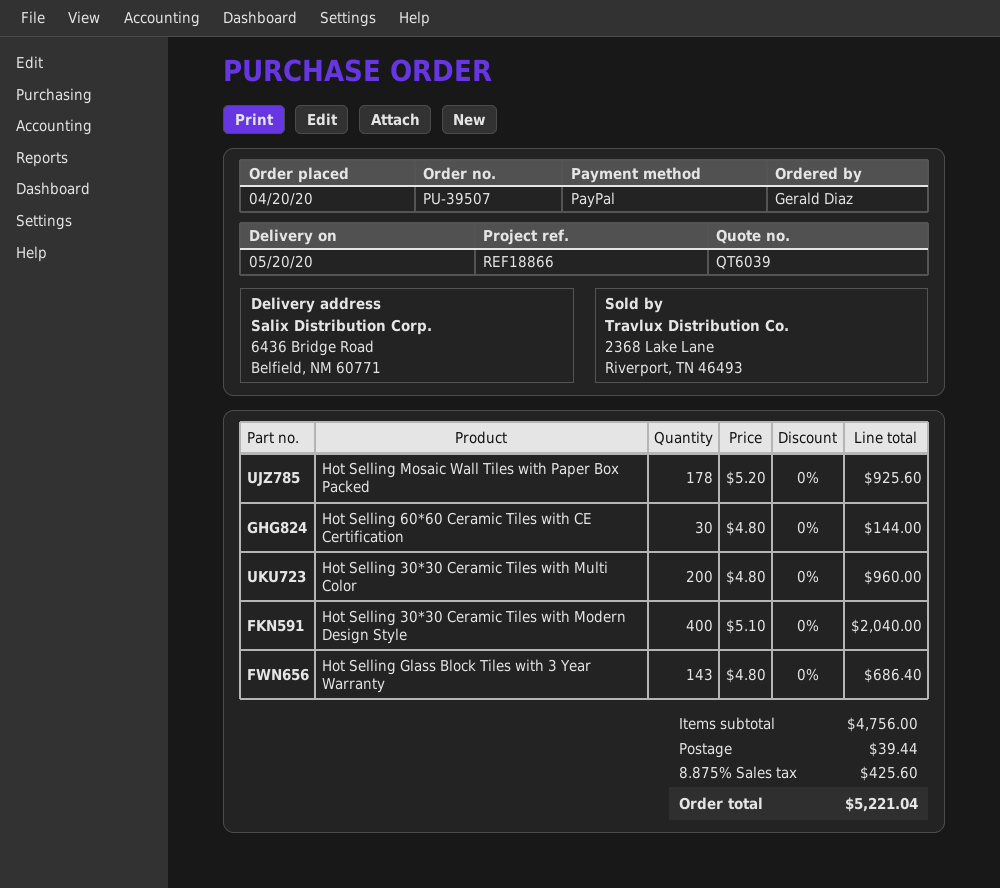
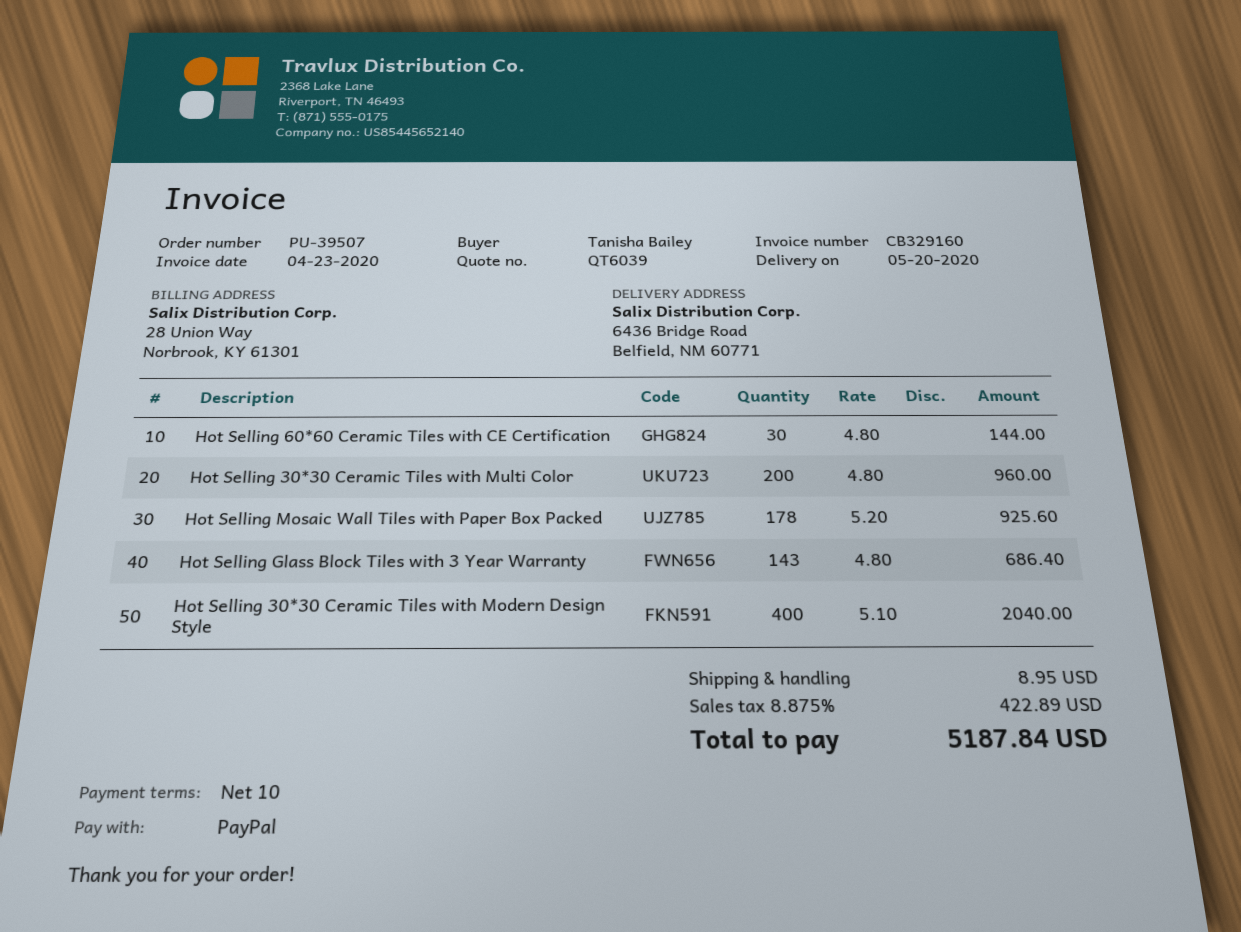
ordered by: Gerald Diaz -> Tanisha Bailey
shipping: 39.44 -> 8.95
tax: 8.875% = 425.60 -> 8.875% = 422.89
total: 5221.04 -> 5187.84

